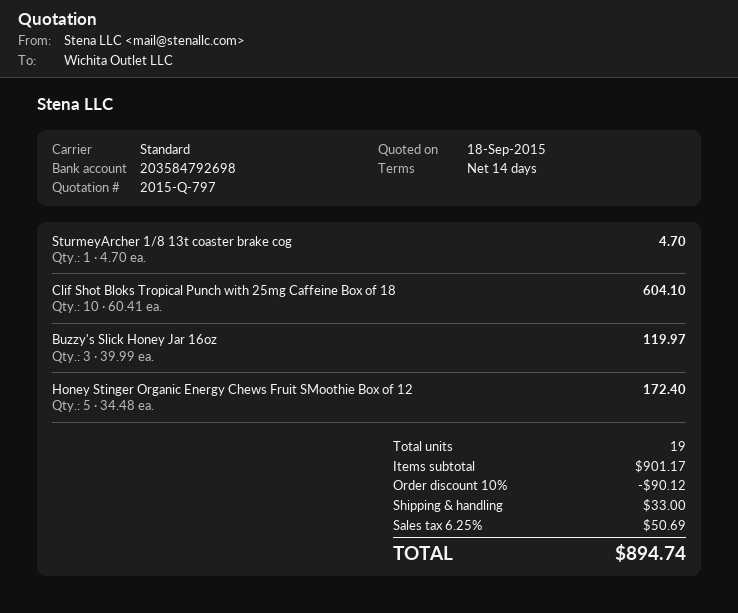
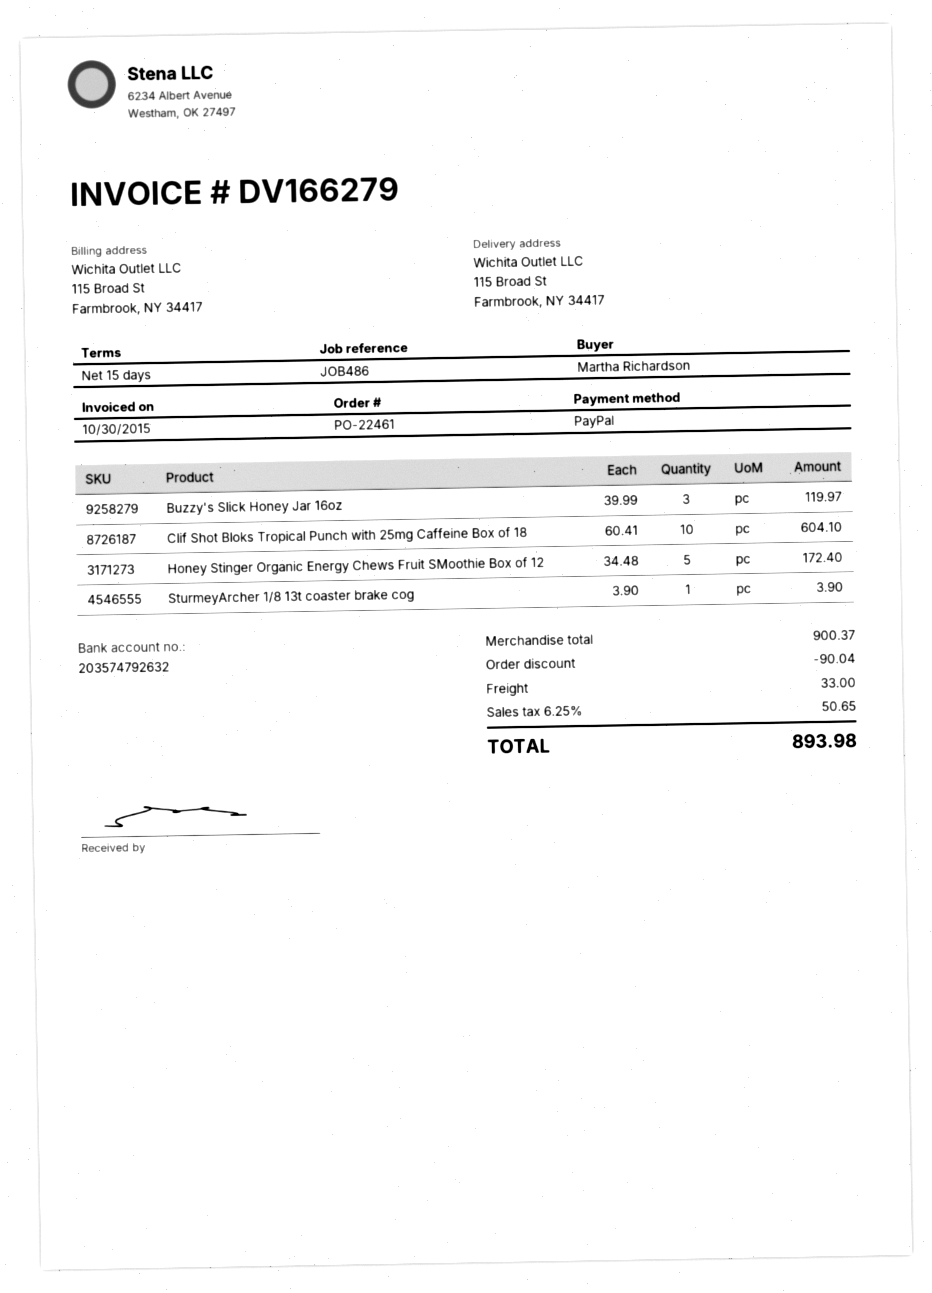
payment terms: 14 days -> 15 days
bank account: 203584792698 -> 203574792632
SturmeyArcher 1/8 13t coaster brake cog: 1 x 4.70 = 4.70 -> 1 x 3.90 = 3.90
subtotal: 901.17 -> 900.37
discount: 90.12 -> 90.04
tax: 6.25% = 50.69 -> 6.25% = 50.65
total: 894.74 -> 893.98

